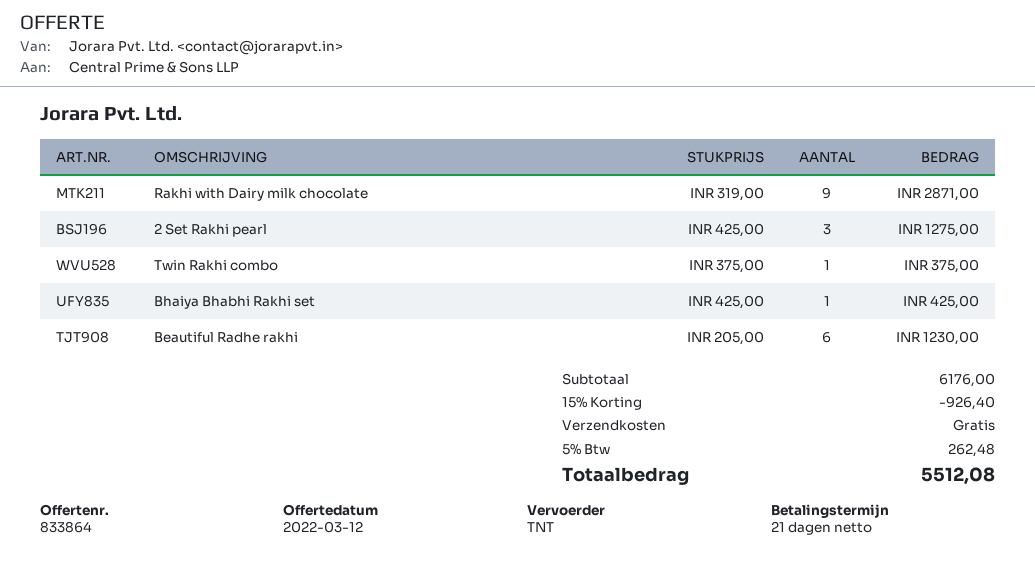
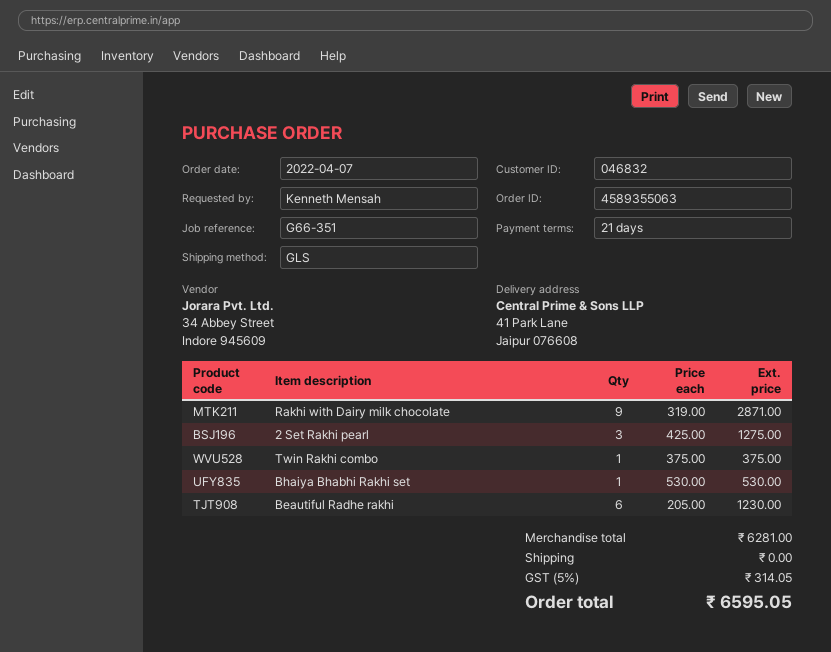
shipping method: TNT -> GLS
Bhaiya Bhabhi Rakhi set: 1 x 425.00 = 425.00 -> 1 x 530.00 = 530.00
subtotal: 6176.00 -> 6281.00
discount: 15% = 926.40 -> none
tax: 5% = 262.48 -> 5% = 314.05
total: 5512.08 -> 6595.05

